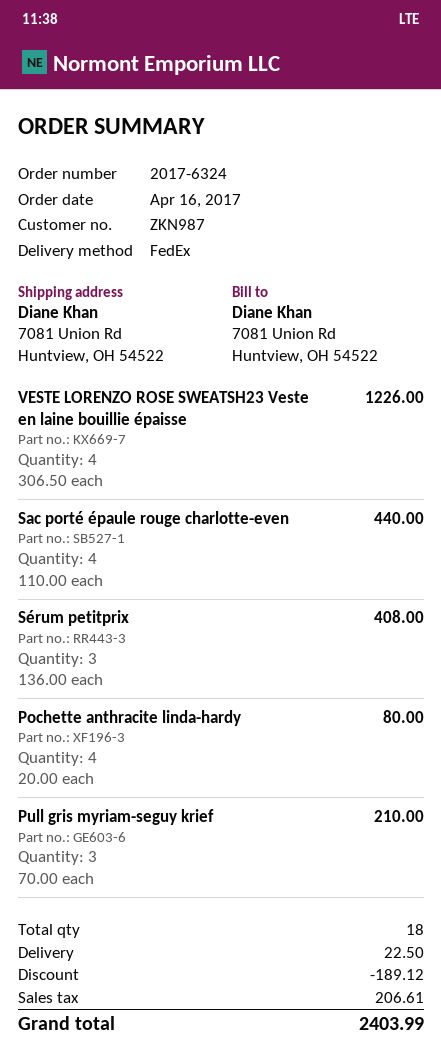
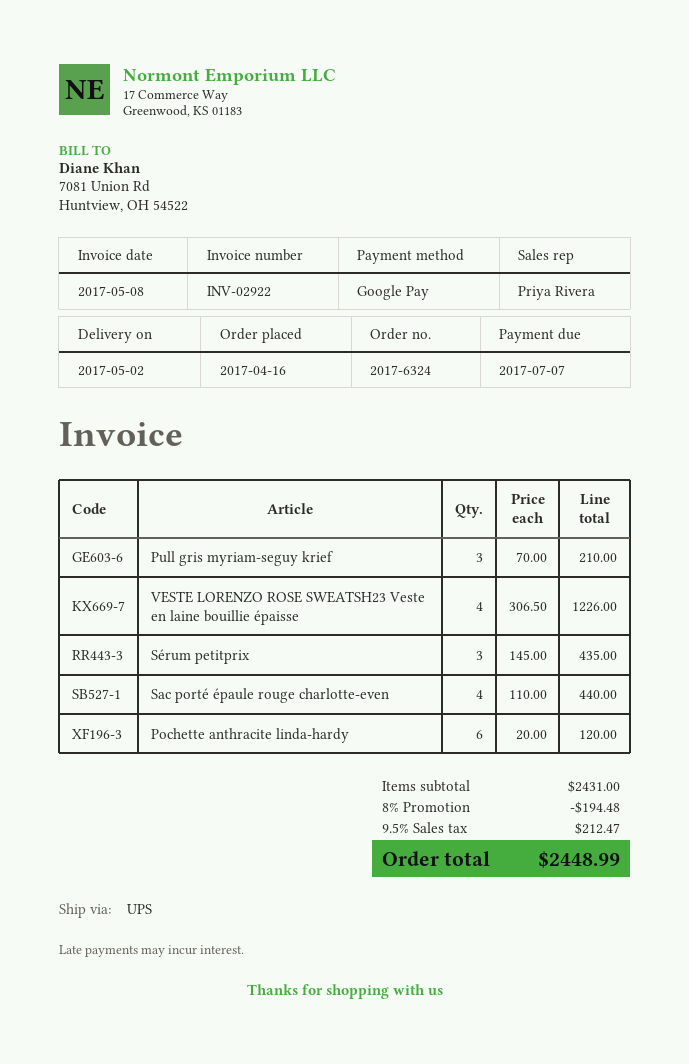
shipping method: FedEx -> UPS
Sérum petitprix: 3 x 136.00 = 408.00 -> 3 x 145.00 = 435.00
Pochette anthracite linda-hardy: 4 x 20.00 = 80.00 -> 6 x 20.00 = 120.00
discount: 189.12 -> 194.48
shipping: 22.50 -> none
tax: 206.61 -> 212.47
total: 2403.99 -> 2448.99

